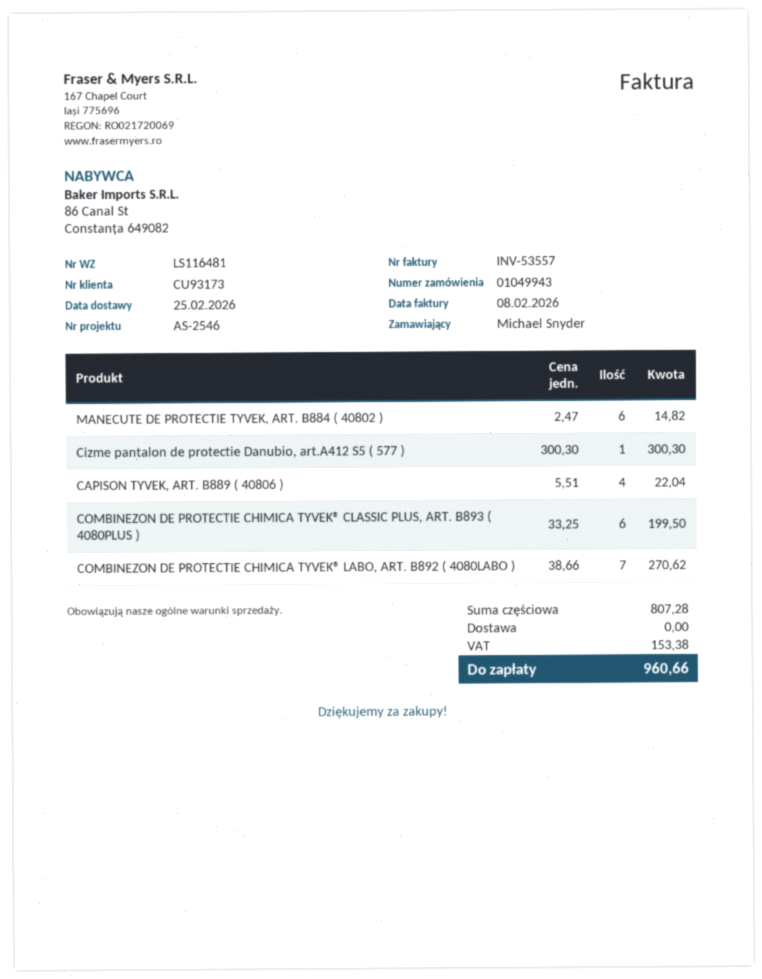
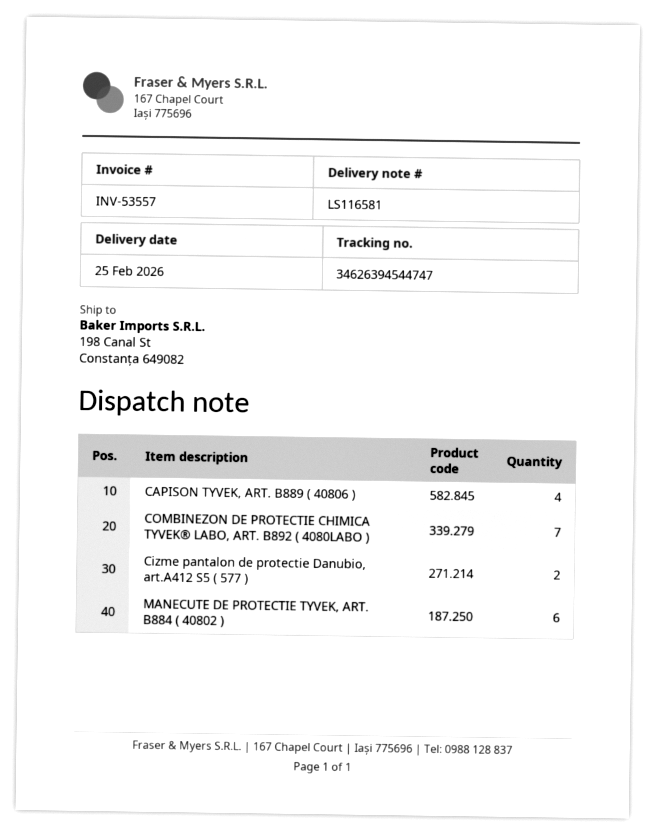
delivery note number: LS116481 -> LS116581
Cizme pantalon de protectie Danubio, art.A412 S5 ( 577 ): 1 -> 2
COMBINEZON DE PROTECTIE CHIMICA TYVEK® CLASSIC PLUS, ART. B893 ( 4080PLUS ): 6 -> none

